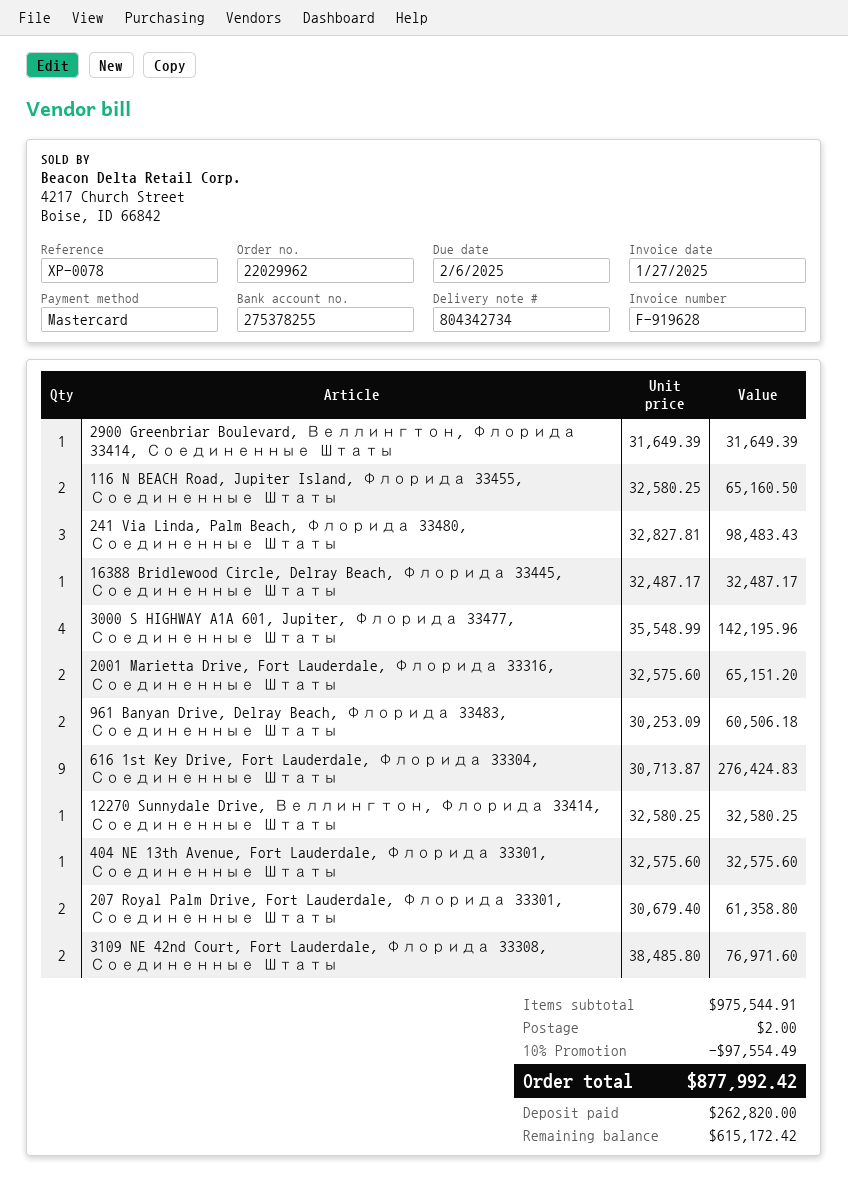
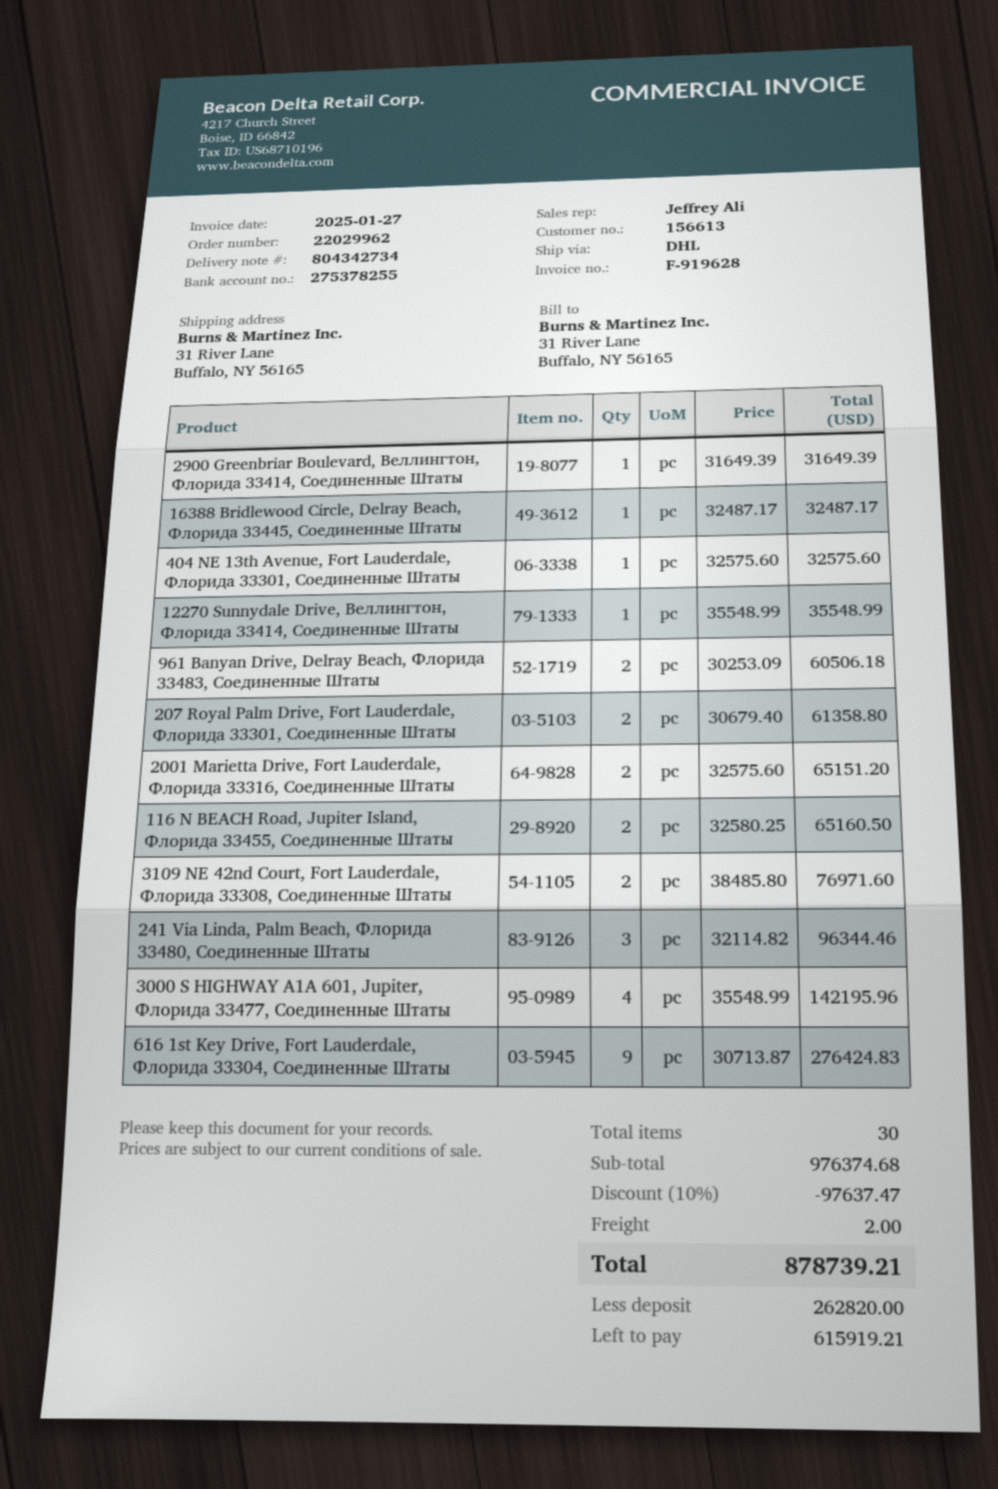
241 Via Linda, Palm Beach, Флорида 33480, Соединенные Штаты: 3 x 32827.81 = 98483.43 -> 3 x 32114.82 = 96344.46
12270 Sunnydale Drive, Веллингтон, Флорида 33414, Соединенные Штаты: 1 x 32580.25 = 32580.25 -> 1 x 35548.99 = 35548.99
subtotal: 975544.91 -> 976374.68
discount: 10% = 97554.49 -> 10% = 97637.47
total: 877992.42 -> 878739.21
balance: 615172.42 -> 615919.21

